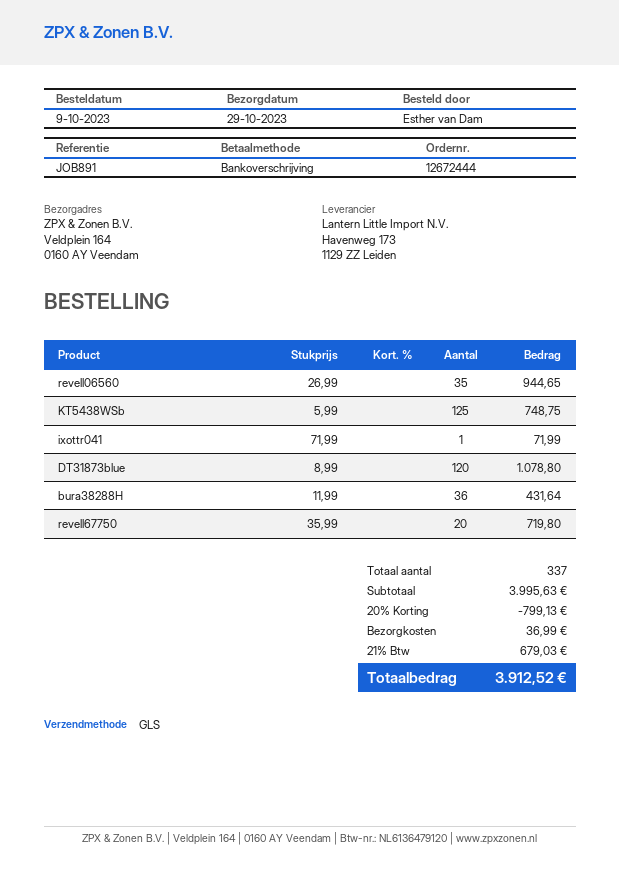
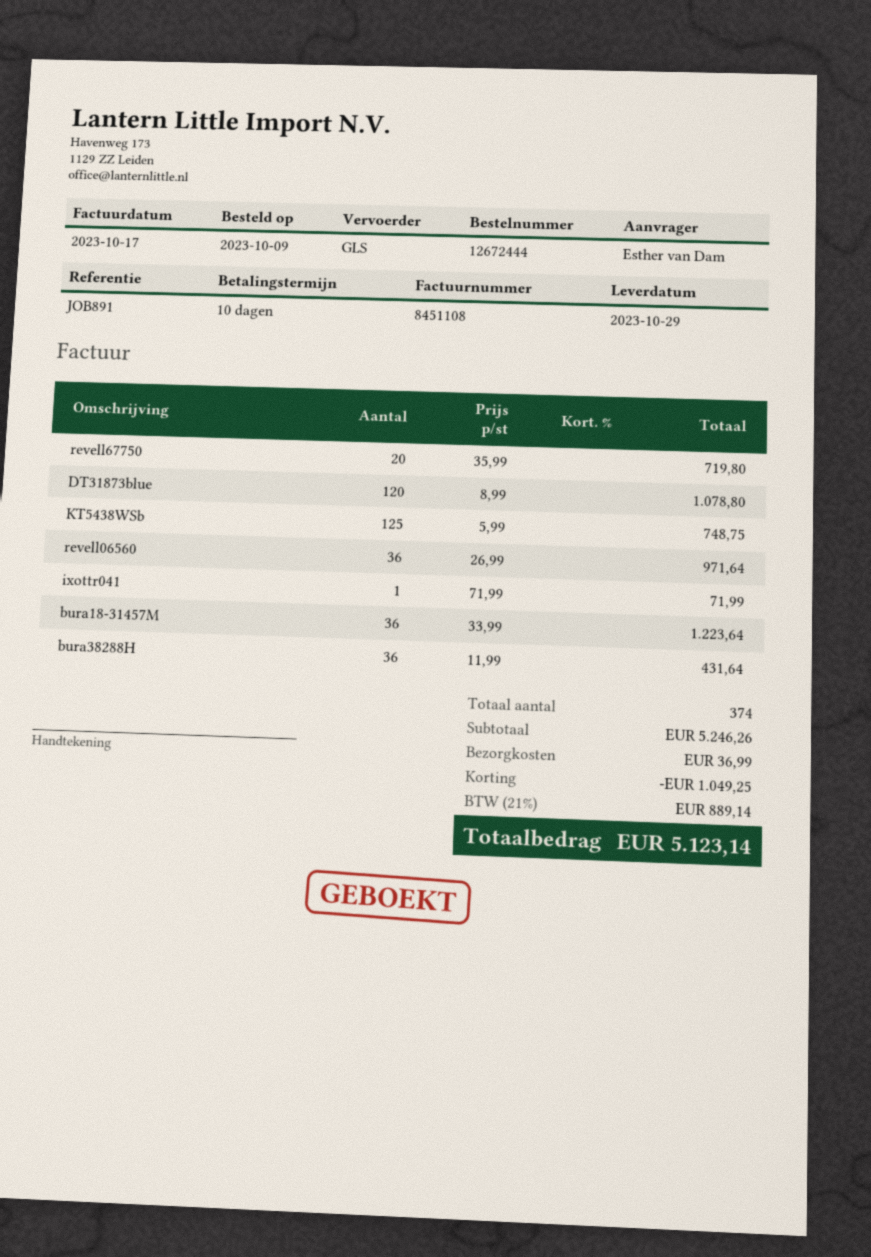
revell06560: 35 x 26.99 = 944.65 -> 36 x 26.99 = 971.64
bura18-31457M: none -> 36 x 33.99 = 1223.64
total quantity: 337 -> 374
subtotal: 3995.63 -> 5246.26
discount: 799.13 -> 1049.25
tax: 21% = 679.03 -> 21% = 889.14
total: 3912.52 -> 5123.14

